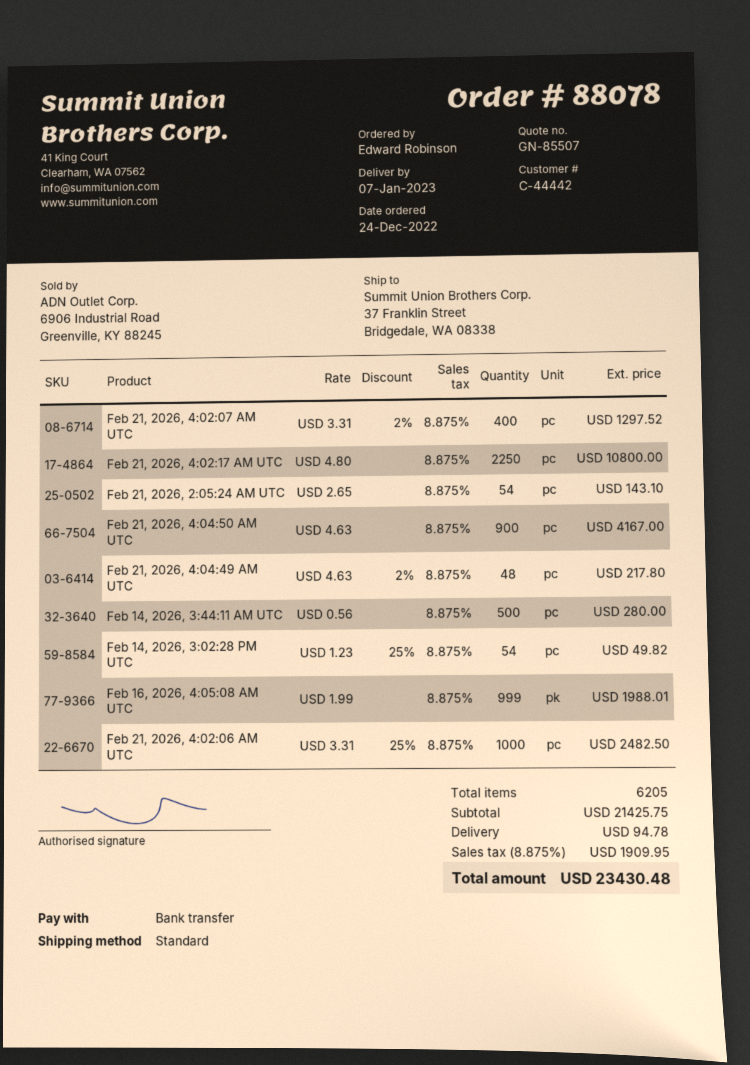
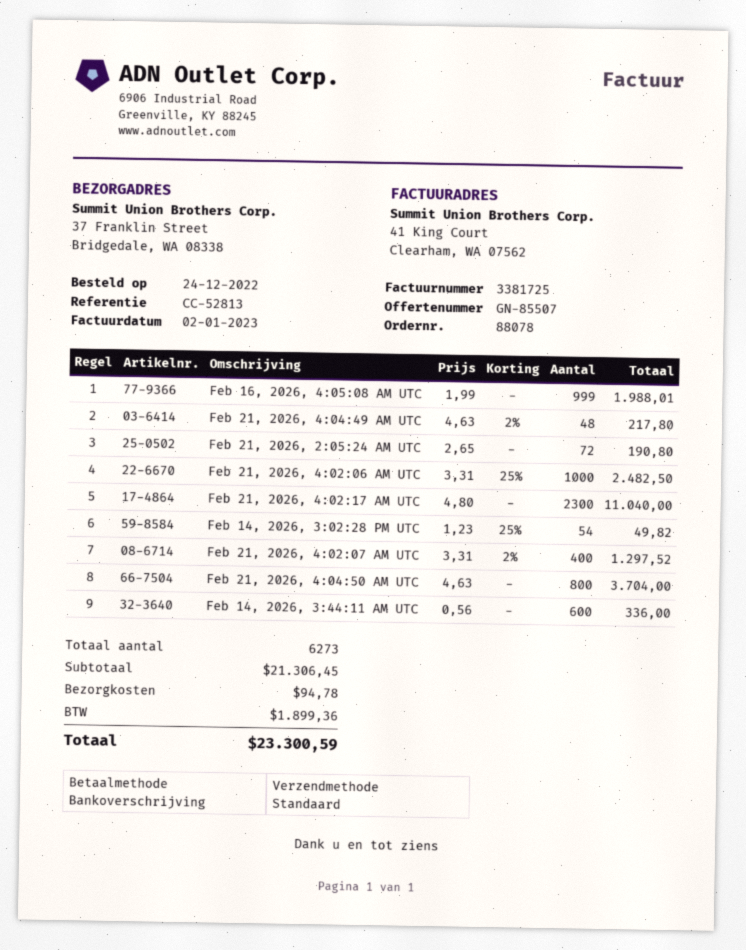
Feb 21, 2026, 4:02:17 AM UTC: 2250 x 4.80 = 10800.00 -> 2300 x 4.80 = 11040.00
Feb 21, 2026, 2:05:24 AM UTC: 54 x 2.65 = 143.10 -> 72 x 2.65 = 190.80
Feb 21, 2026, 4:04:50 AM UTC: 900 x 4.63 = 4167.00 -> 800 x 4.63 = 3704.00
Feb 14, 2026, 3:44:11 AM UTC: 500 x 0.56 = 280.00 -> 600 x 0.56 = 336.00
total quantity: 6205 -> 6273
subtotal: 21425.75 -> 21306.45
tax: 1909.95 -> 1899.36
total: 23430.48 -> 23300.59

